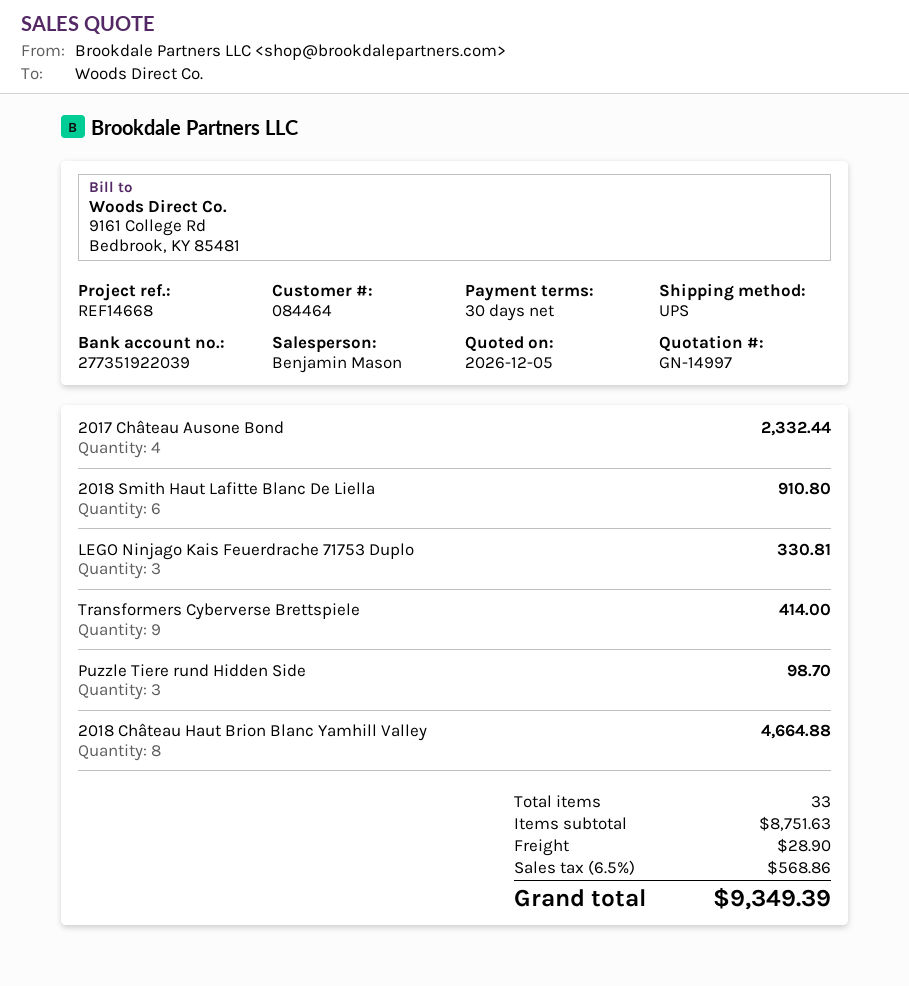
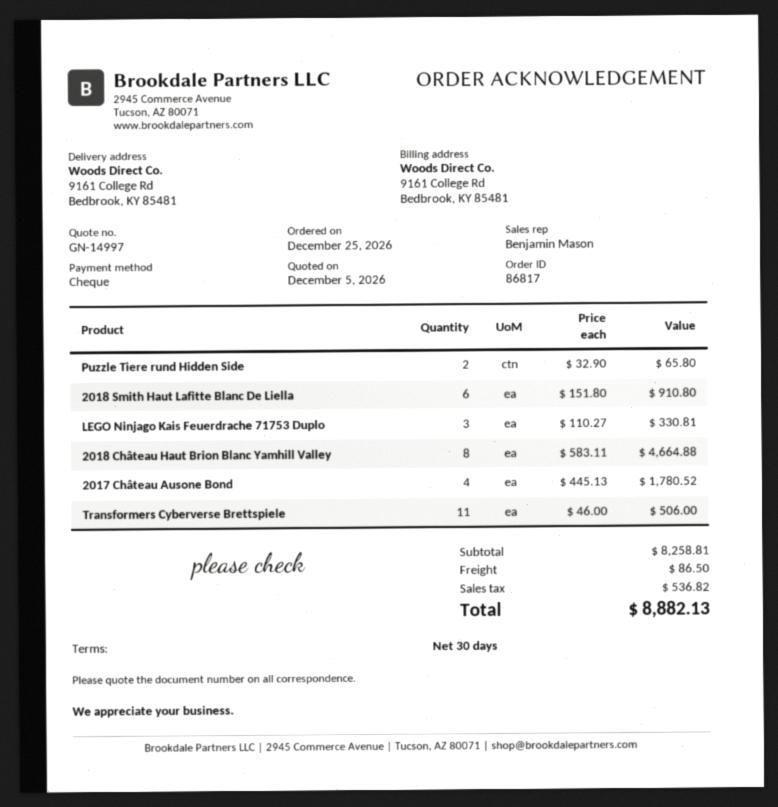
2017 Château Ausone Bond: 4 for 2332.44 -> 4 for 1780.52
Transformers Cyberverse Brettspiele: 9 for 414.00 -> 11 for 506.00
Puzzle Tiere rund Hidden Side: 3 for 98.70 -> 2 for 65.80
subtotal: 8751.63 -> 8258.81
shipping: 28.90 -> 86.50
tax: 568.86 -> 536.82
total: 9349.39 -> 8882.13

